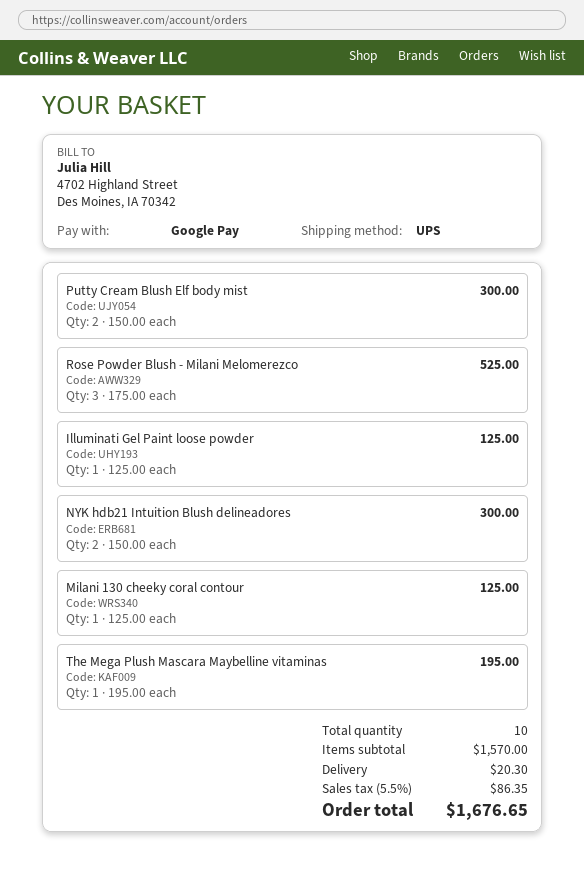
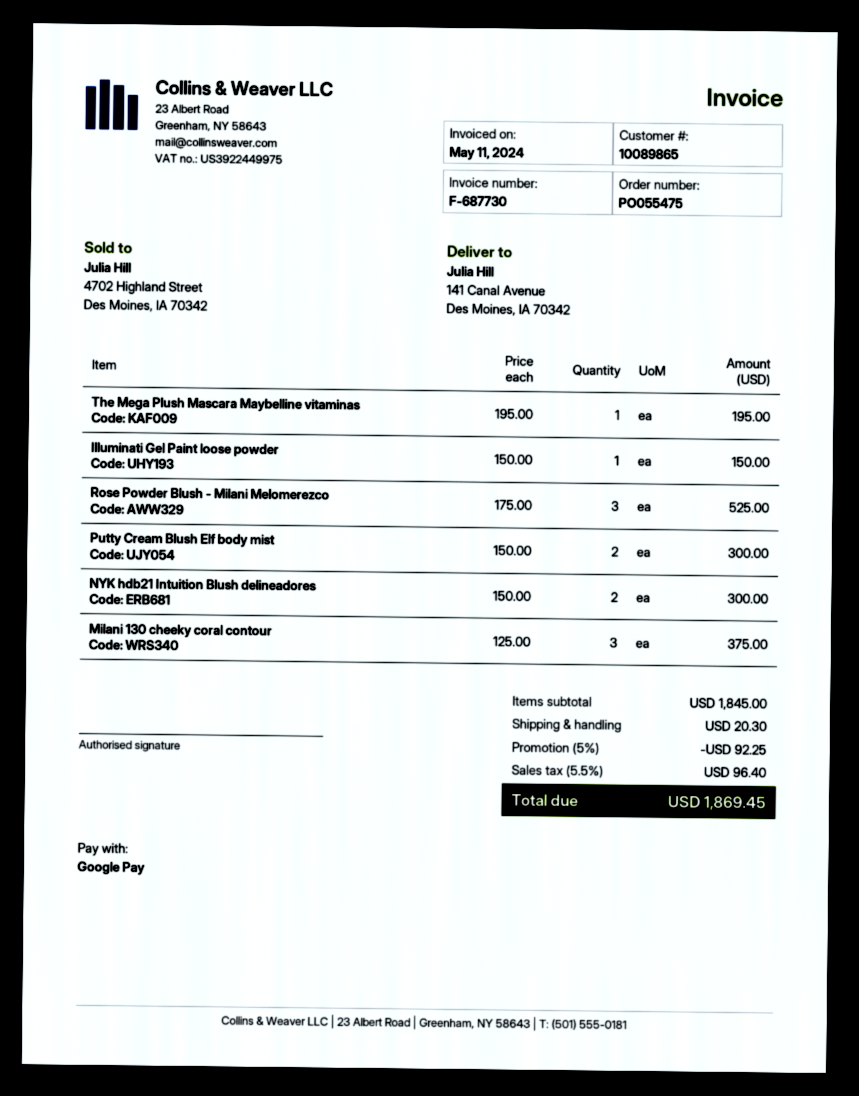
Illuminati Gel Paint loose powder: 1 x 125.00 = 125.00 -> 1 x 150.00 = 150.00
Milani 130 cheeky coral contour: 1 x 125.00 = 125.00 -> 3 x 125.00 = 375.00
subtotal: 1570.00 -> 1845.00
discount: none -> 5% = 92.25
tax: 5.5% = 86.35 -> 5.5% = 96.40
total: 1676.65 -> 1869.45

